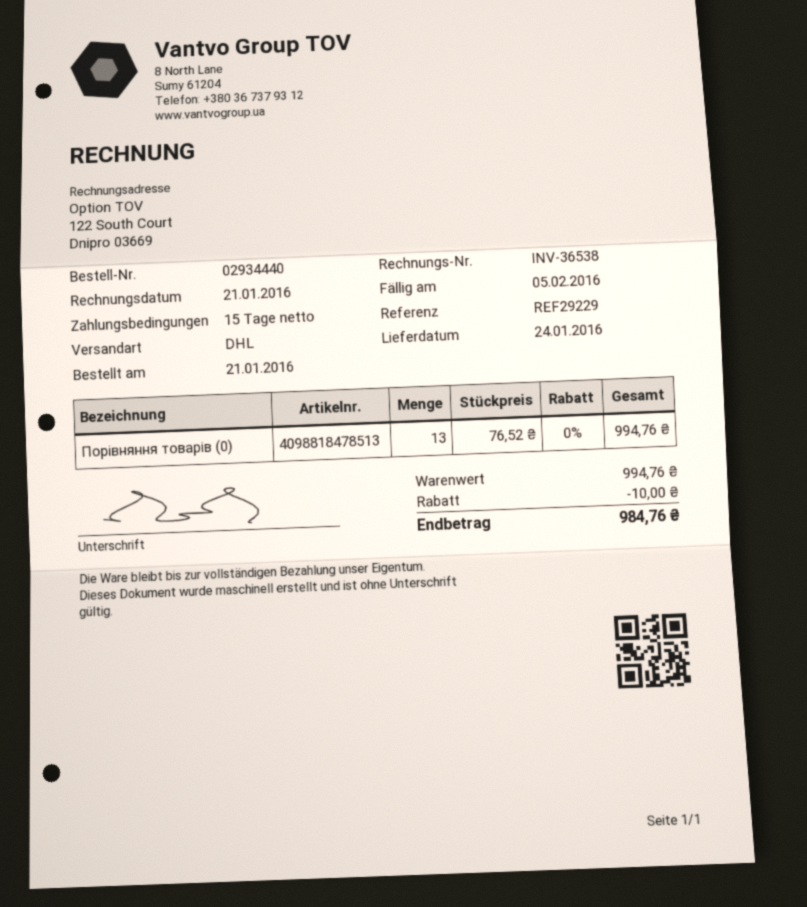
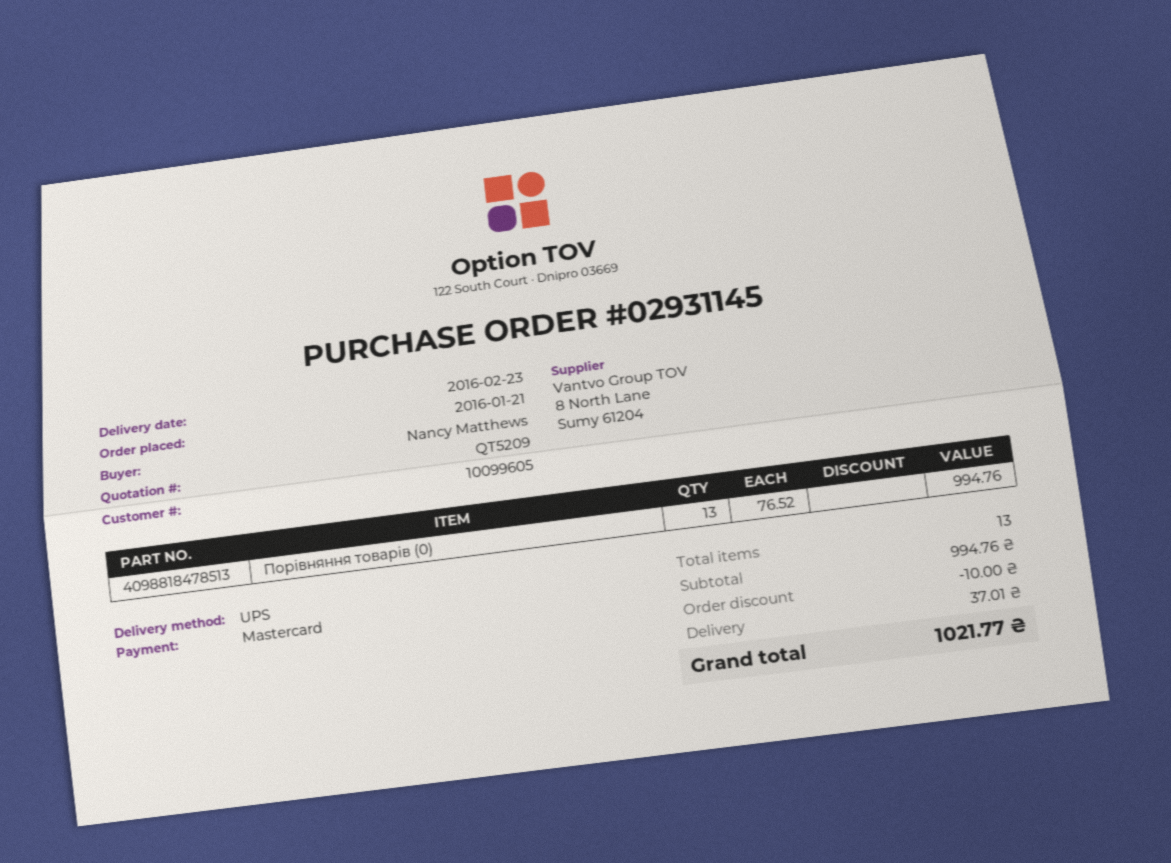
order number: 02934440 -> 02931145
delivery date: 2016-01-24 -> 2016-02-23
shipping method: DHL -> UPS
shipping: none -> 37.01
total: 984.76 -> 1021.77

